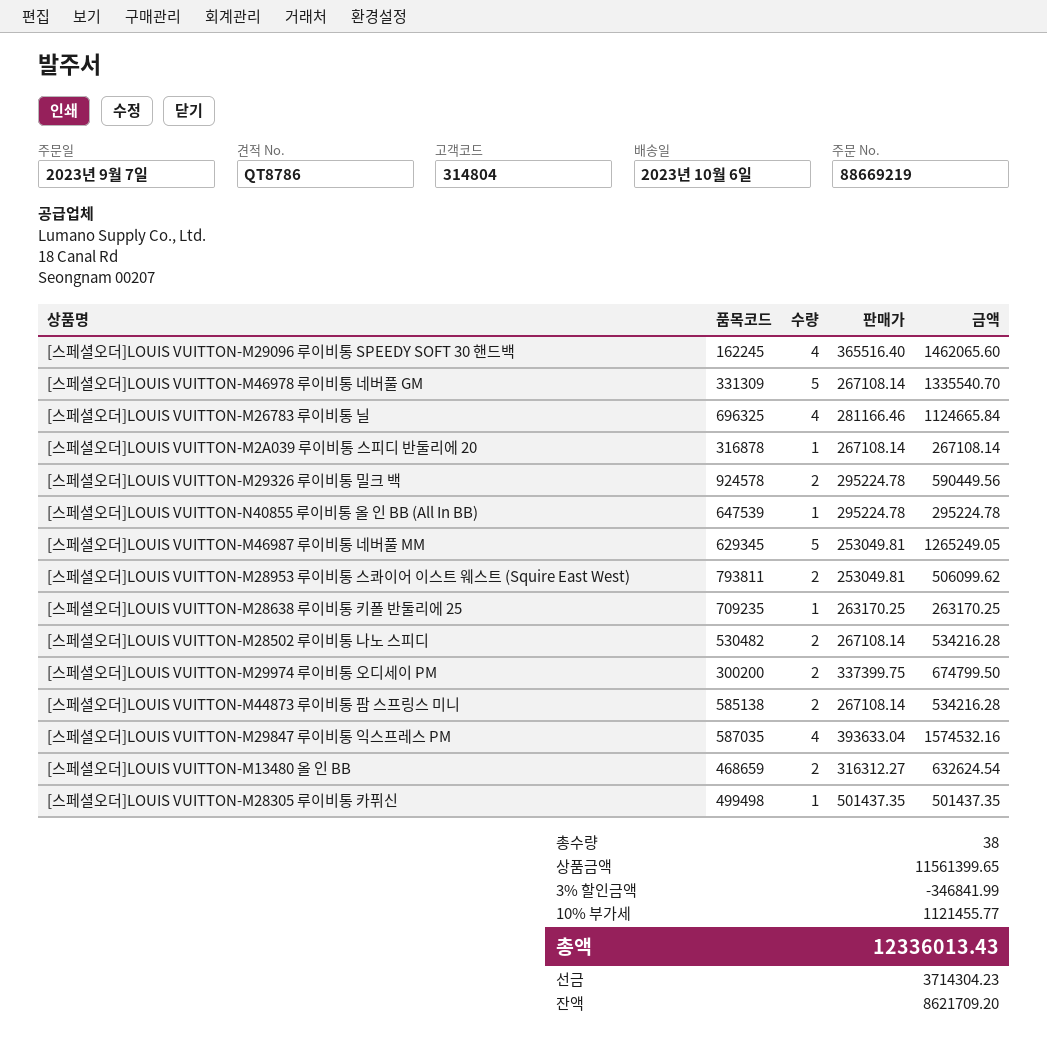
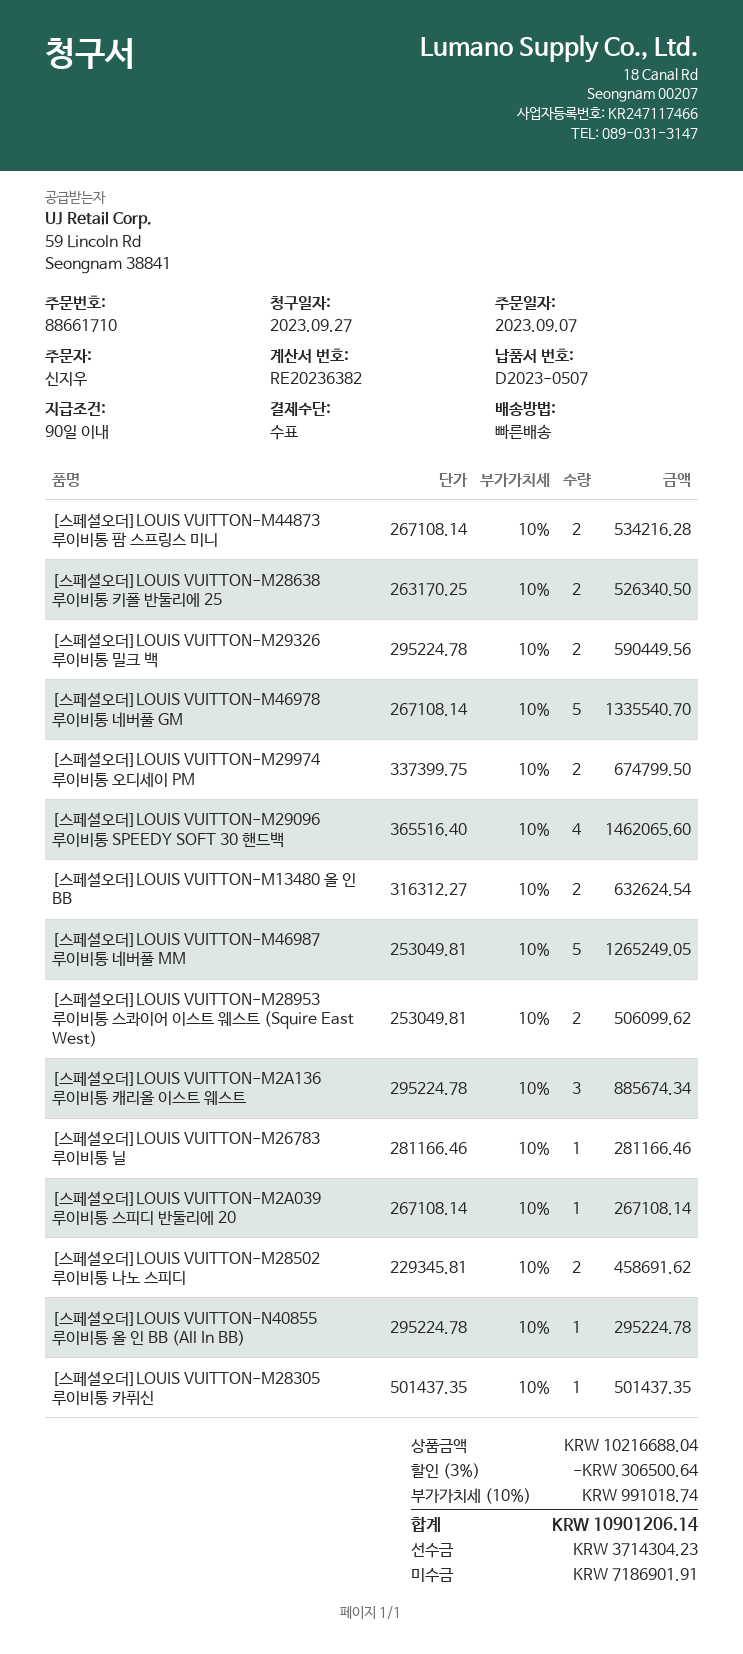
order number: 88669219 -> 88661710
[스페셜오더]LOUIS VUITTON-M26783 루이비통 닐: 4 x 281166.46 = 1124665.84 -> 1 x 281166.46 = 281166.46
[스페셜오더]LOUIS VUITTON-M28638 루이비통 키폴 반둘리에 25: 1 x 263170.25 = 263170.25 -> 2 x 263170.25 = 526340.50
[스페셜오더]LOUIS VUITTON-M28502 루이비통 나노 스피디: 2 x 267108.14 = 534216.28 -> 2 x 229345.81 = 458691.62
[스페셜오더]LOUIS VUITTON-M29847 루이비통 익스프레스 PM: 4 x 393633.04 = 1574532.16 -> none
[스페셜오더]LOUIS VUITTON-M2A136 루이비통 캐리올 이스트 웨스트: none -> 3 x 295224.78 = 885674.34
subtotal: 11561399.65 -> 10216688.04
discount: 3% = 346841.99 -> 3% = 306500.64
tax: 10% = 1121455.77 -> 10% = 991018.74
total: 12336013.43 -> 10901206.14
balance: 8621709.20 -> 7186901.91

